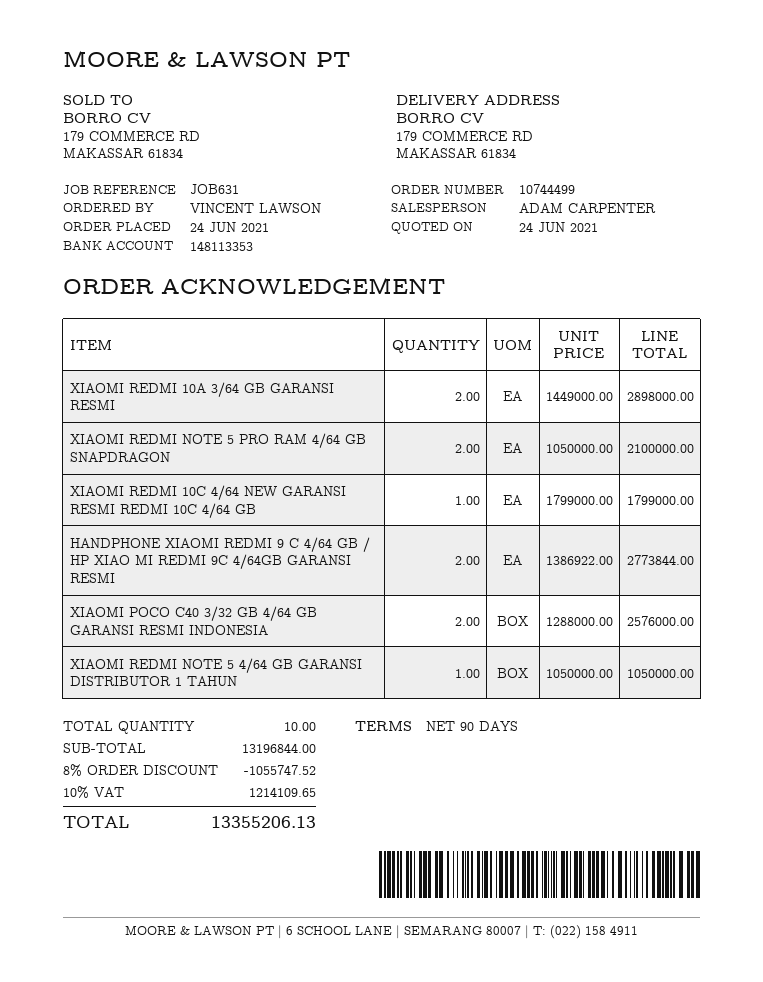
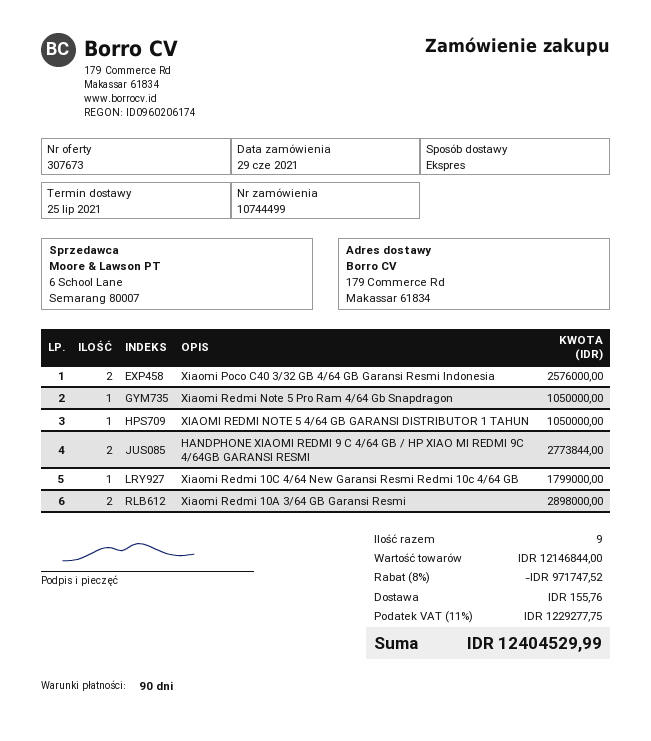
order date: 2021-06-24 -> 2021-06-29
XIAOMI REDMI NOTE 5 PRO RAM 4/64 GB SNAPDRAGON: 2 for 2100000.00 -> 1 for 1050000.00
total quantity: 10 -> 9
subtotal: 13196844.00 -> 12146844.00
discount: 8% = 1055747.52 -> 8% = 971747.52
shipping: none -> 155.76
tax: 10% = 1214109.65 -> 11% = 1229277.75
total: 13355206.13 -> 12404529.99

